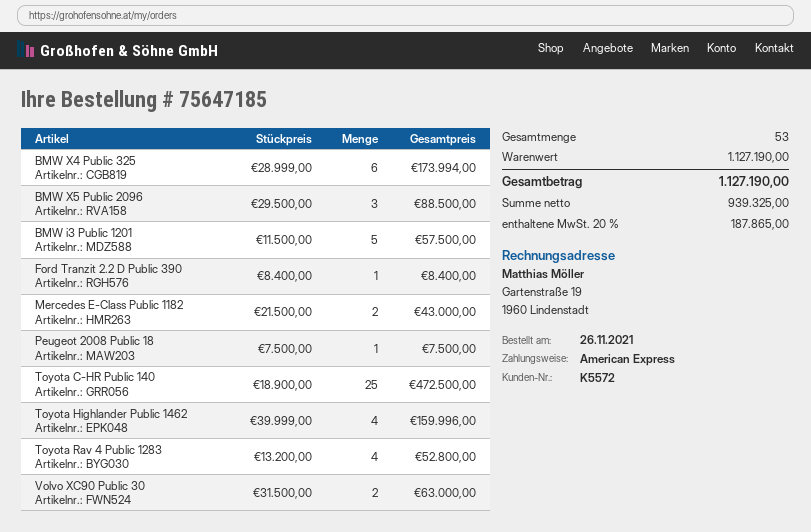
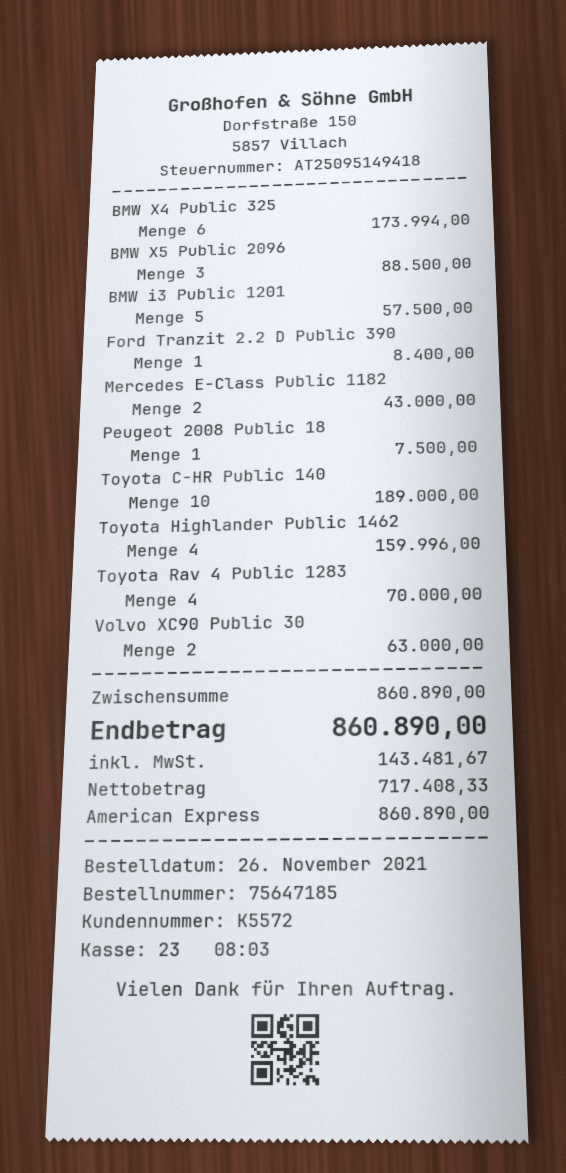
Toyota C-HR Public 140: 25 for 472500.00 -> 10 for 189000.00
Toyota Rav 4 Public 1283: 4 for 52800.00 -> 4 for 70000.00
subtotal: 1127190.00 -> 860890.00
net: 939325.00 -> 717408.33
tax: 187865.00 -> 143481.67
total: 1127190.00 -> 860890.00

